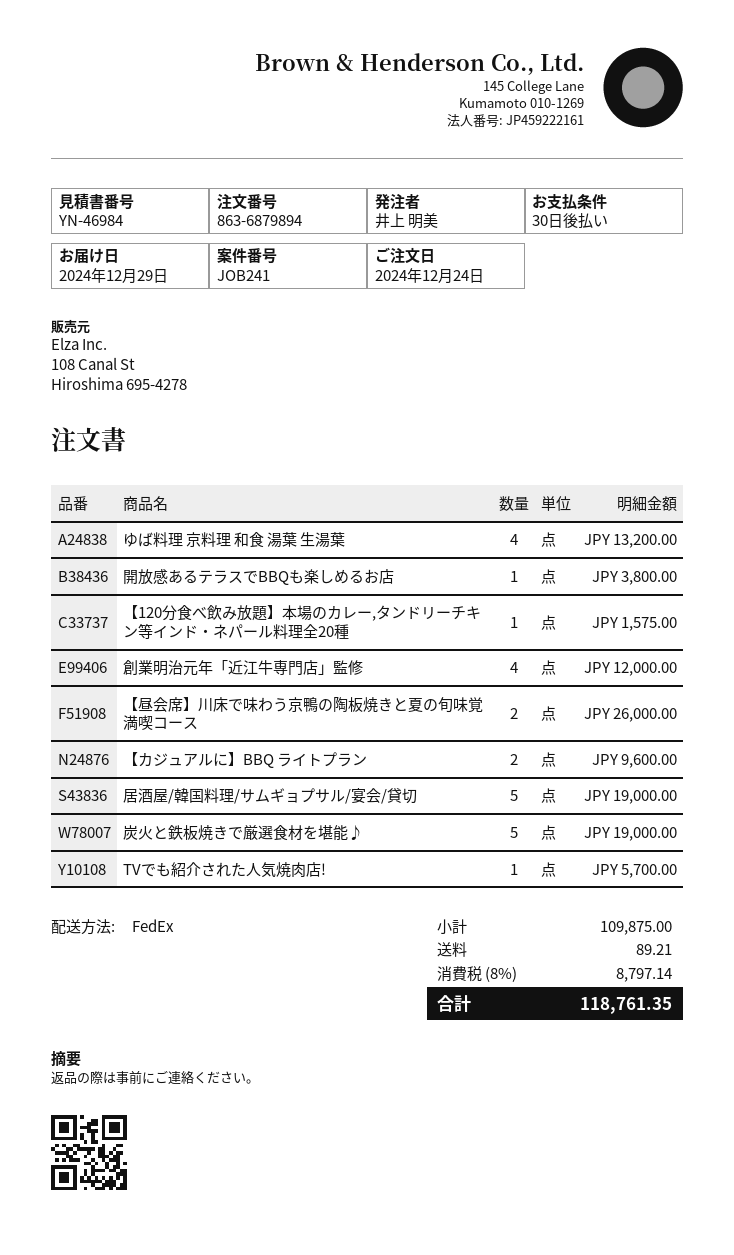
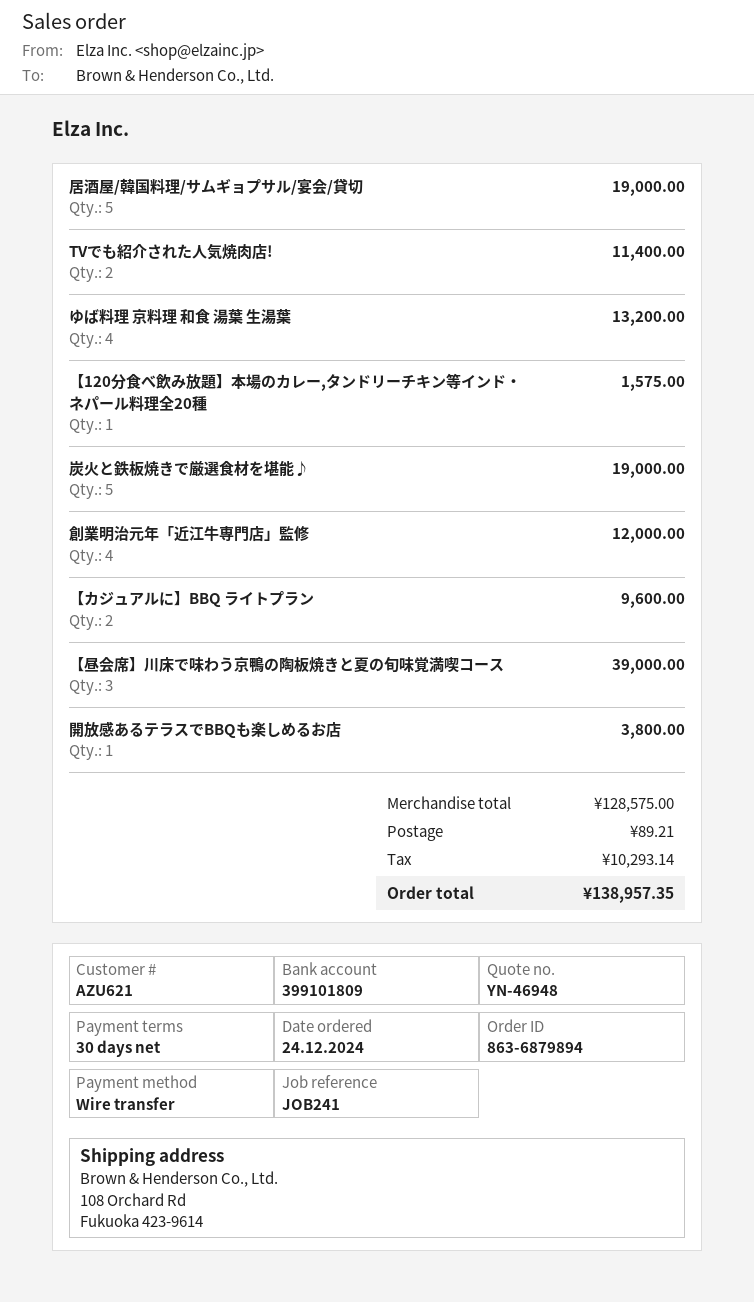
quote number: YN-46984 -> YN-46948
【昼会席】川床で味わう京鴨の陶板焼きと夏の旬味覚満喫コース: 2 for 26000.00 -> 3 for 39000.00
TVでも紹介された人気焼肉店!: 1 for 5700.00 -> 2 for 11400.00
subtotal: 109875.00 -> 128575.00
tax: 8797.14 -> 10293.14
total: 118761.35 -> 138957.35

